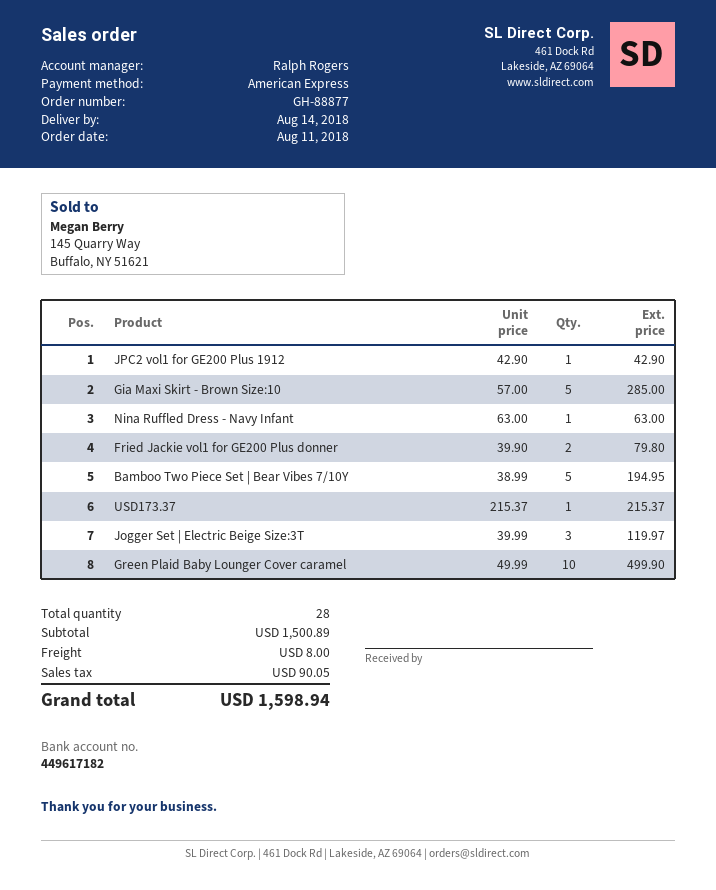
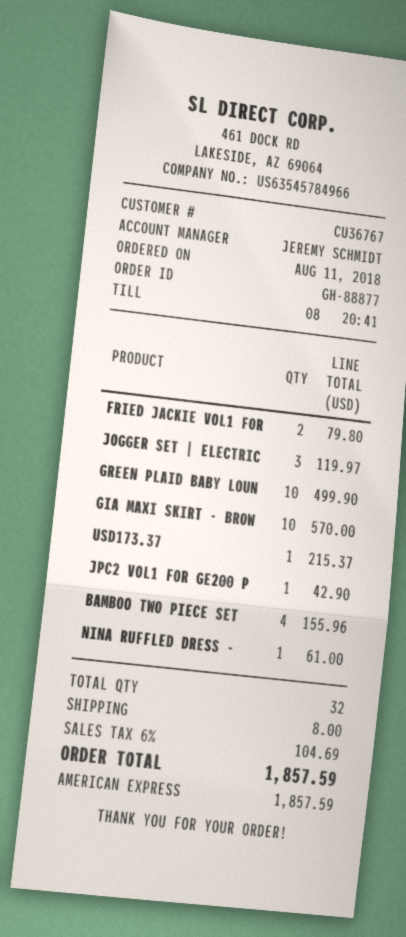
sales rep: Ralph Rogers -> JEREMY SCHMIDT
Gia Maxi Skirt - Brown Size:10: 5 for 285.00 -> 10 for 570.00
Nina Ruffled Dress - Navy Infant: 1 for 63.00 -> 1 for 61.00
Bamboo Two Piece Set | Bear Vibes 7/10Y: 5 for 194.95 -> 4 for 155.96
total quantity: 28 -> 32
tax: 90.05 -> 104.69
total: 1598.94 -> 1857.59

